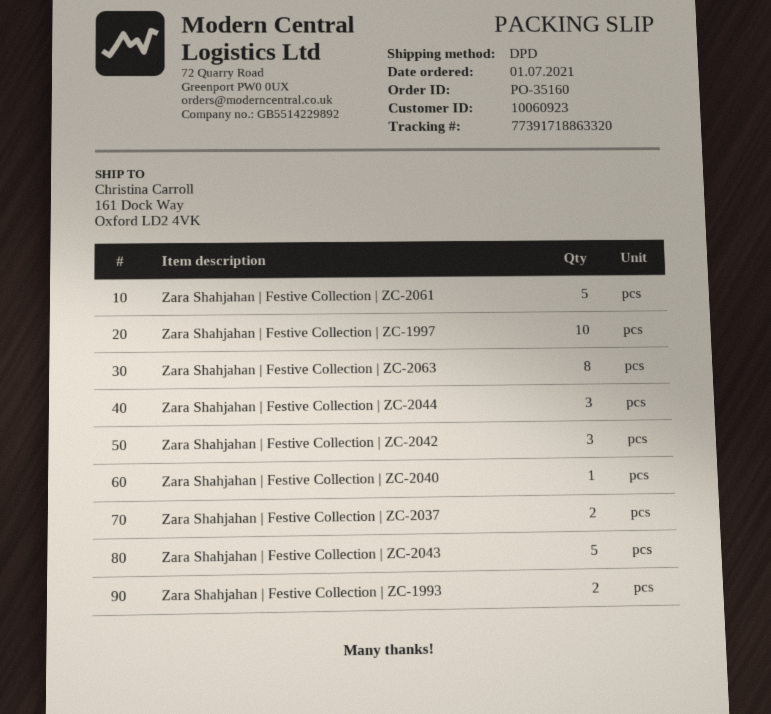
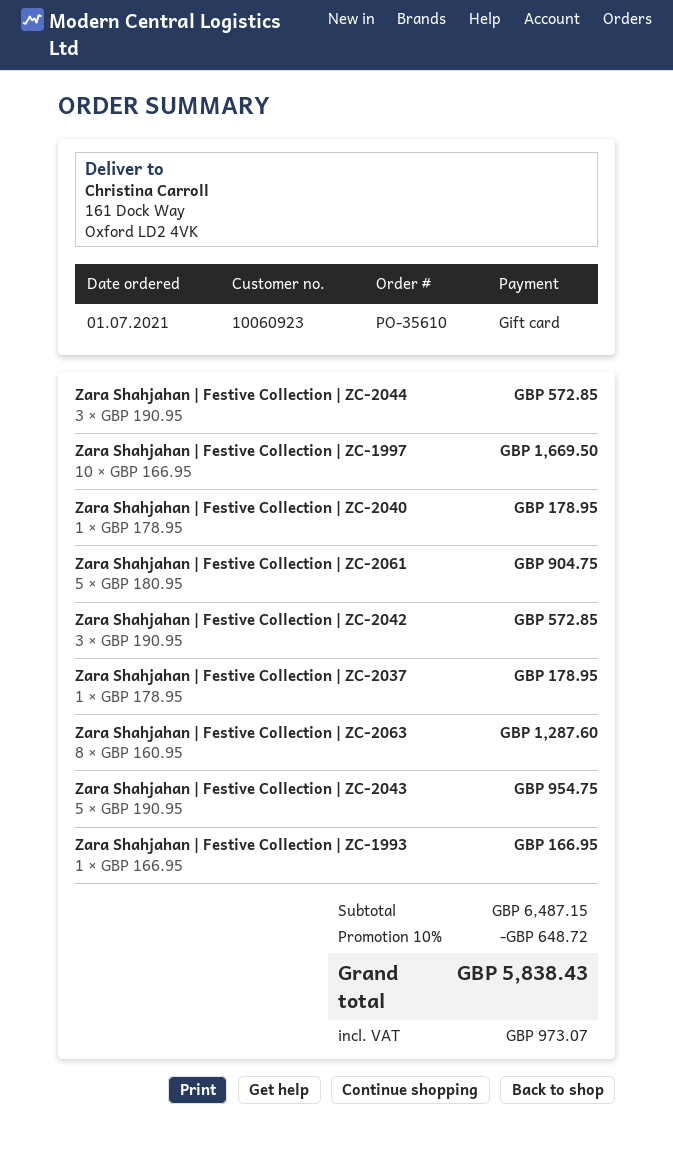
order number: PO-35160 -> PO-35610
Zara Shahjahan | Festive Collection | ZC-2037: 2 -> 1
Zara Shahjahan | Festive Collection | ZC-1993: 2 -> 1

